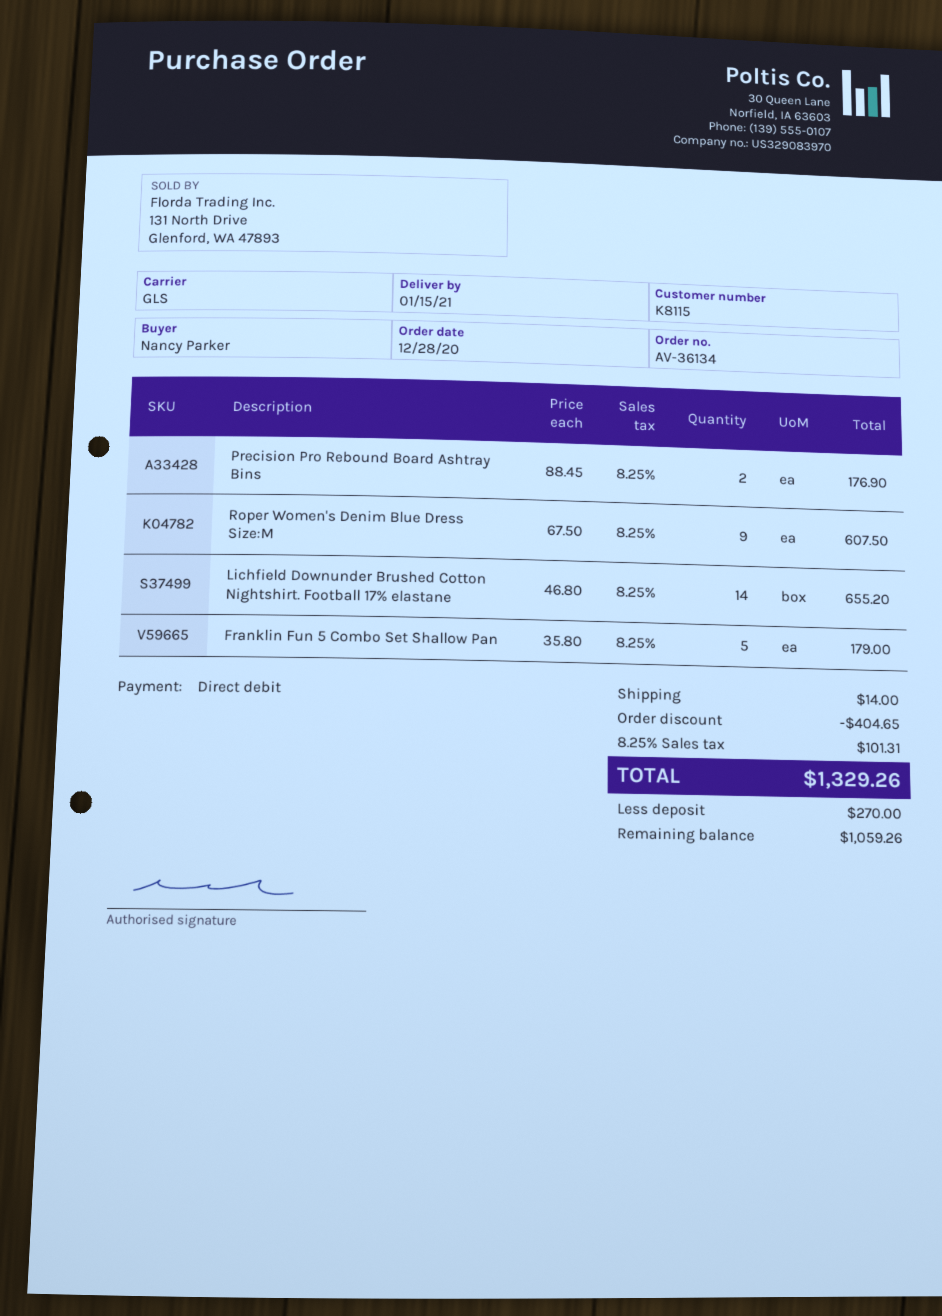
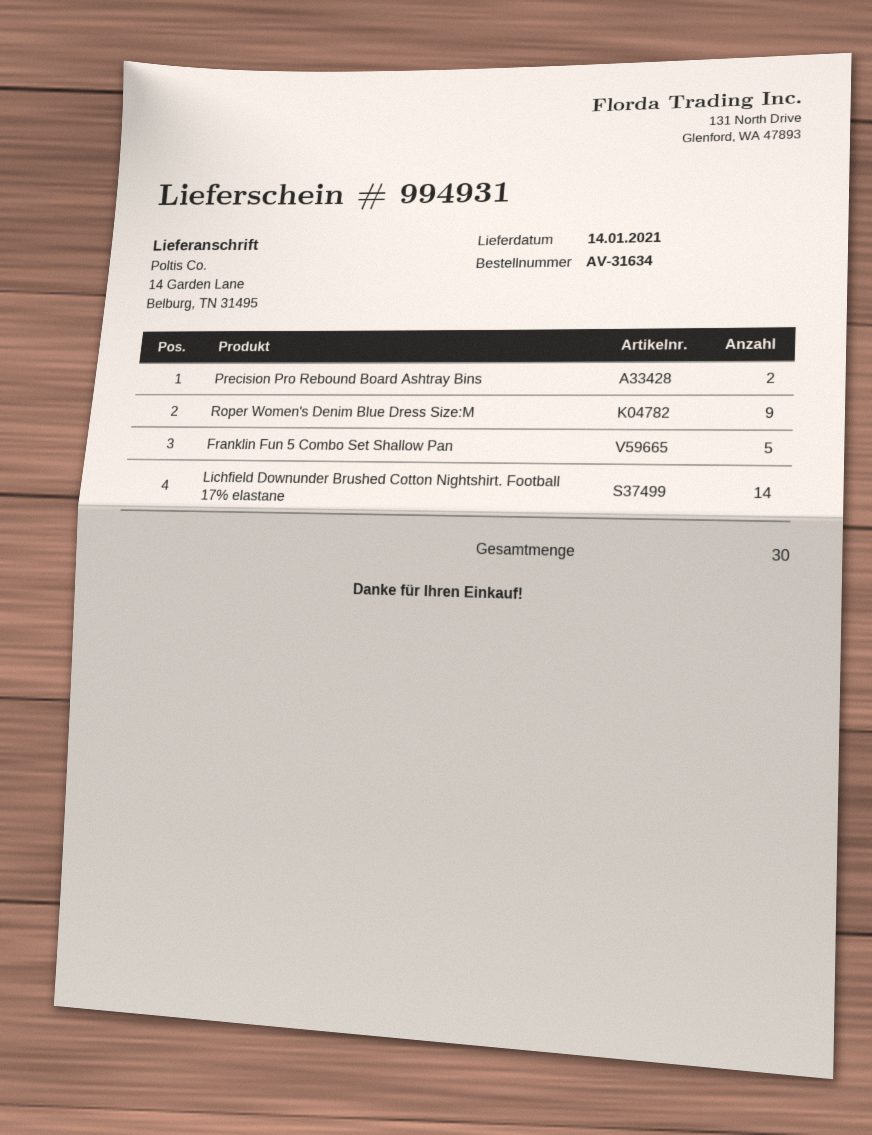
order number: AV-36134 -> AV-31634
delivery date: 2021-01-15 -> 2021-01-14

